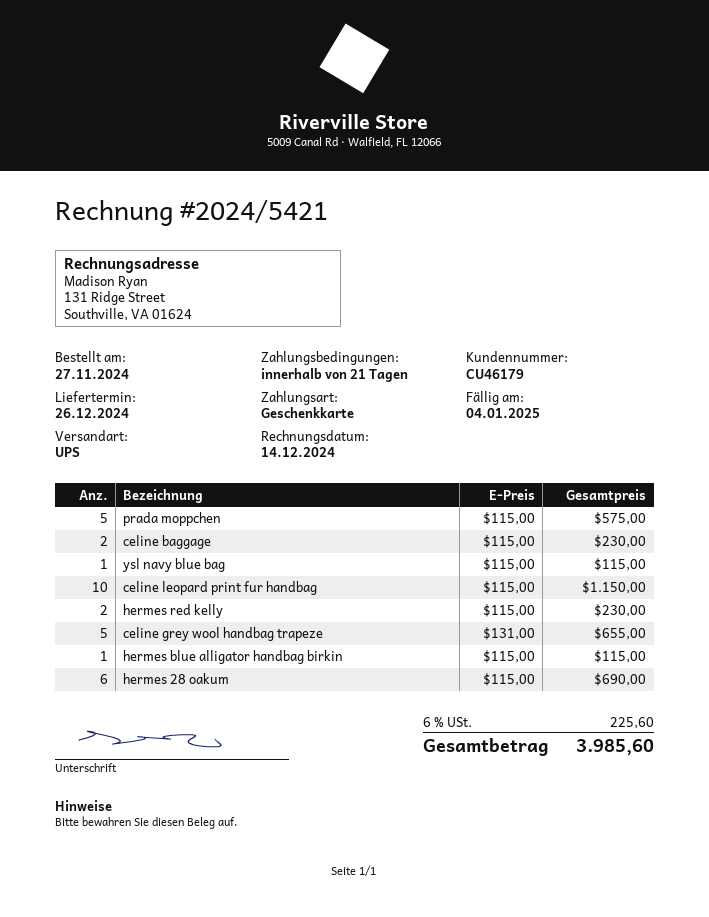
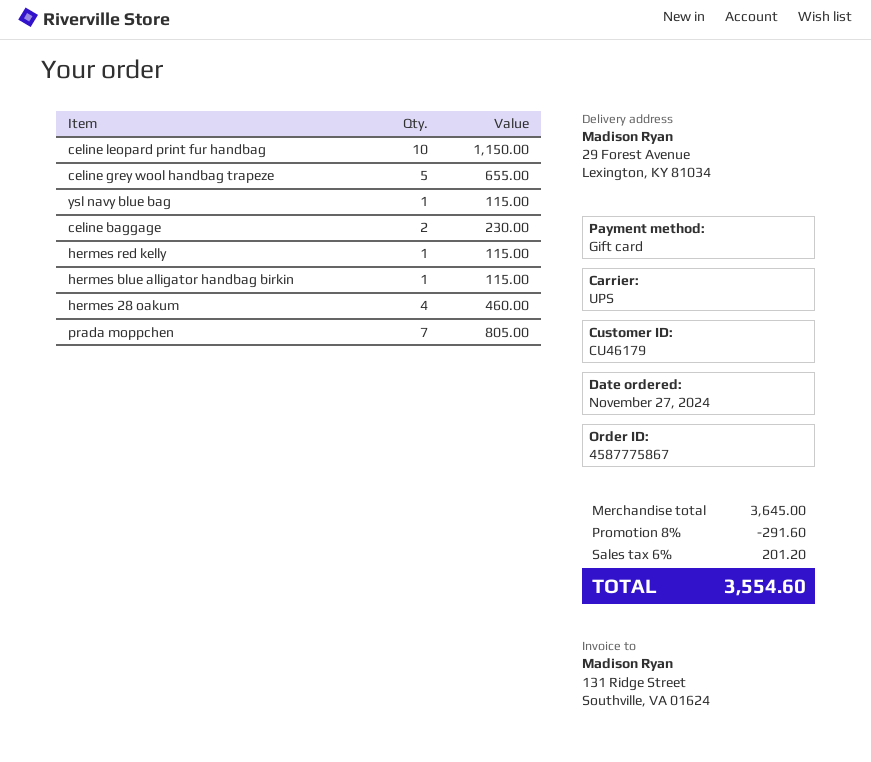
prada moppchen: 5 for 575.00 -> 7 for 805.00
hermes red kelly: 2 for 230.00 -> 1 for 115.00
hermes 28 oakum: 6 for 690.00 -> 4 for 460.00
discount: none -> 8% = 291.60
tax: 6% = 225.60 -> 6% = 201.20
total: 3985.60 -> 3554.60

